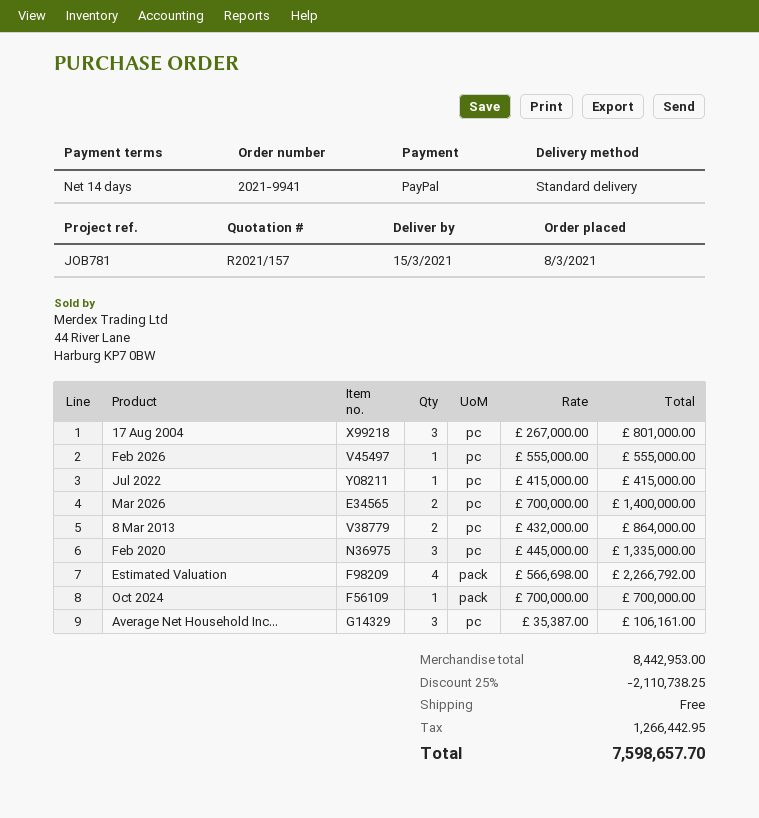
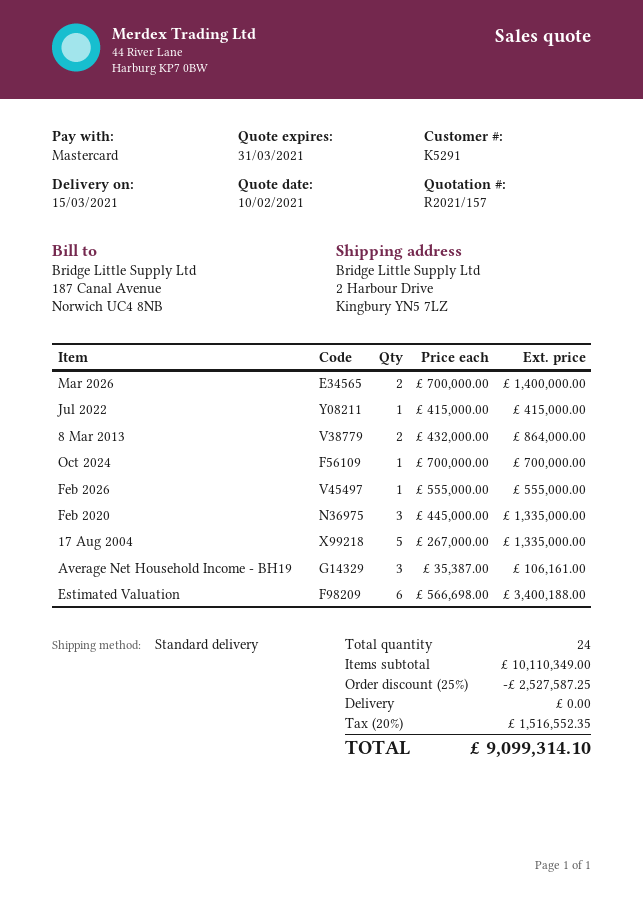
payment method: PayPal -> Mastercard
17 Aug 2004: 3 x 267000.00 = 801000.00 -> 5 x 267000.00 = 1335000.00
Estimated Valuation: 4 x 566698.00 = 2266792.00 -> 6 x 566698.00 = 3400188.00
subtotal: 8442953.00 -> 10110349.00
discount: 25% = 2110738.25 -> 25% = 2527587.25
tax: 1266442.95 -> 1516552.35
total: 7598657.70 -> 9099314.10

